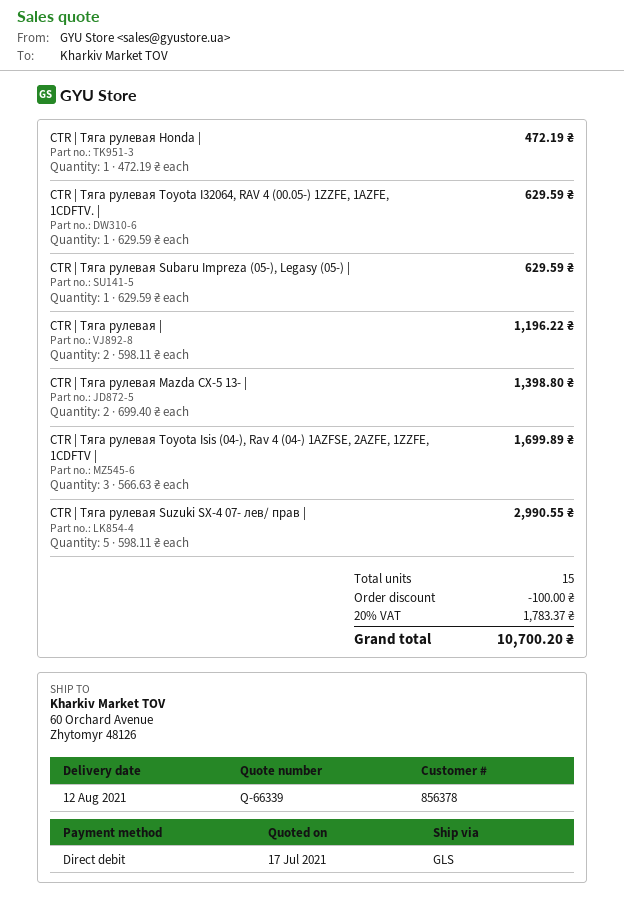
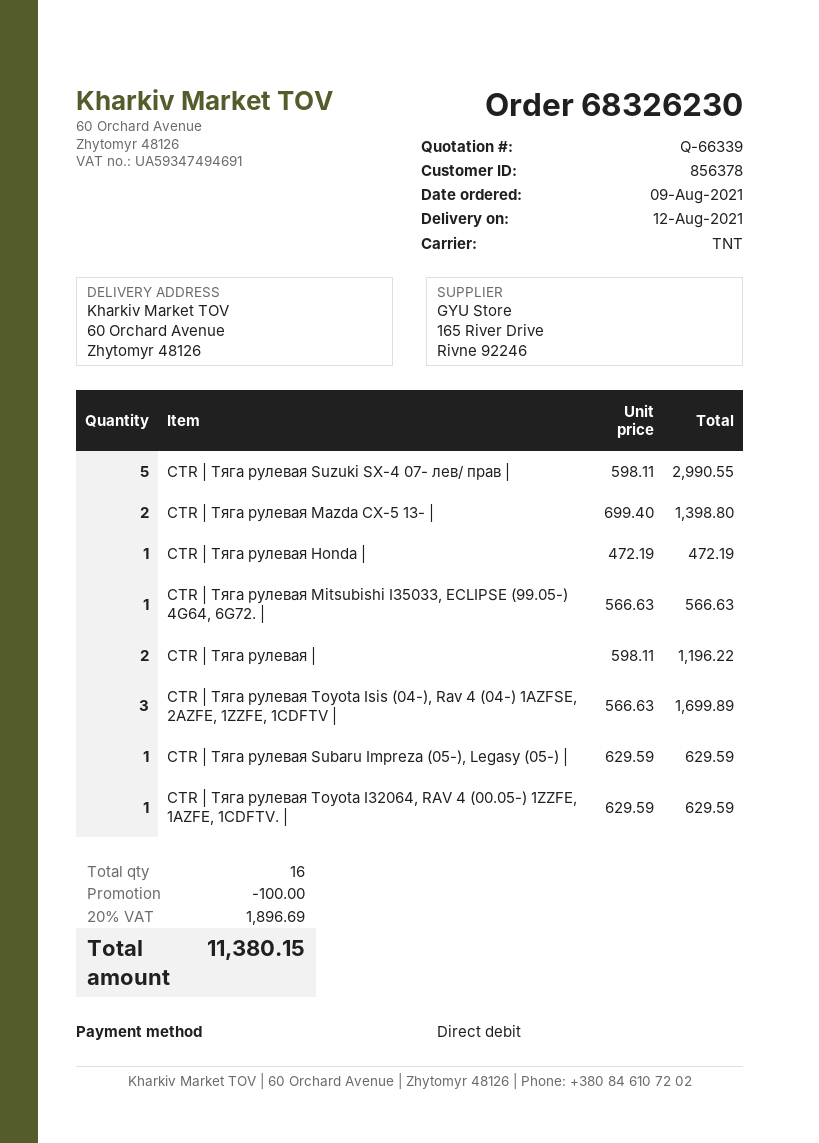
shipping method: GLS -> TNT
CTR | Тяга рулевая Mitsubishi I35033, ECLIPSE (99.05-) 4G64, 6G72. |: none -> 1 x 566.63 = 566.63
total quantity: 15 -> 16
tax: 20% = 1783.37 -> 20% = 1896.69
total: 10700.20 -> 11380.15

